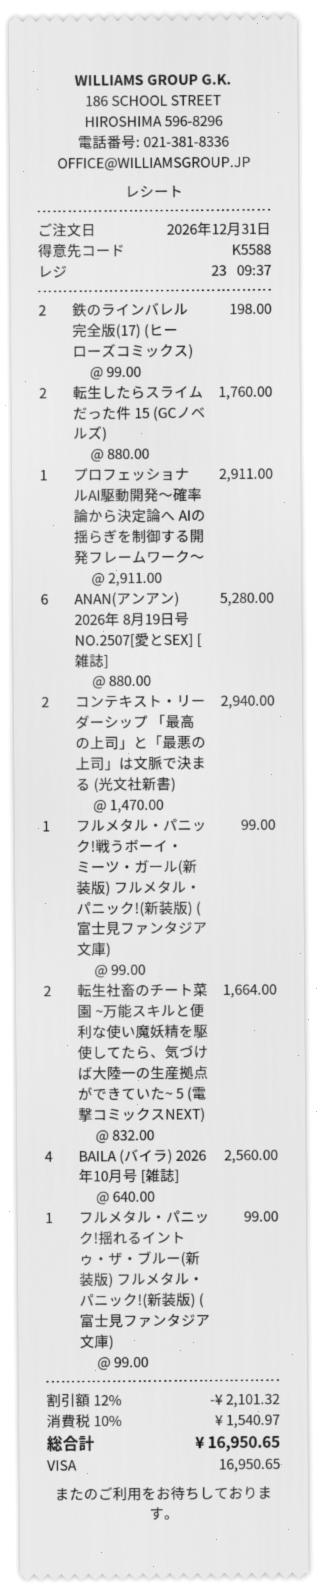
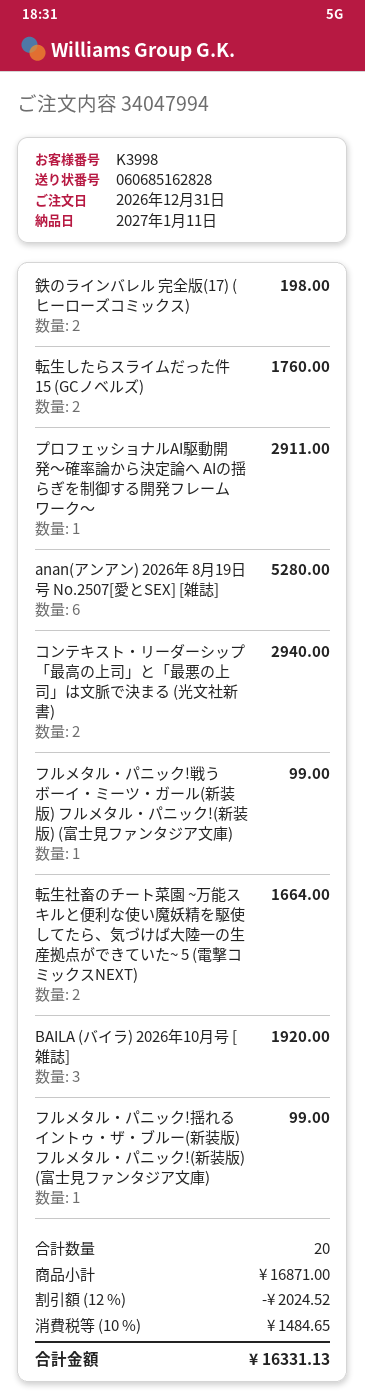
customer number: K5588 -> K3998
BAILA (バイラ) 2026年10月号 [雑誌]: 4 for 2560.00 -> 3 for 1920.00
discount: 12% = 2101.32 -> 12% = 2024.52
tax: 10% = 1540.97 -> 10% = 1484.65
total: 16950.65 -> 16331.13

